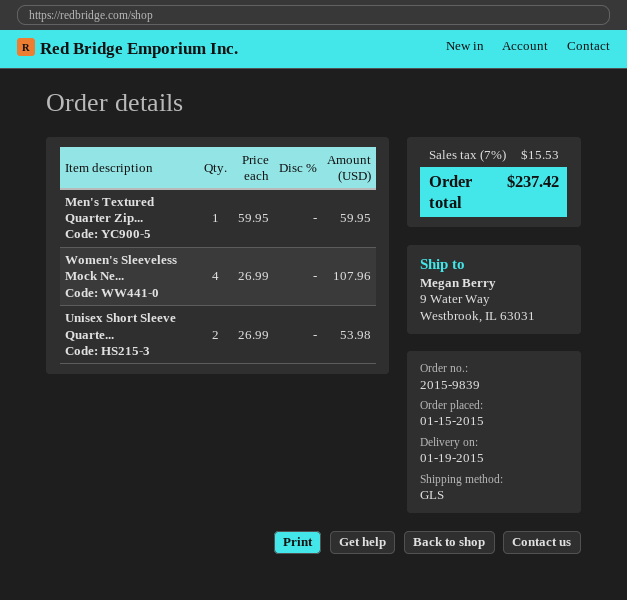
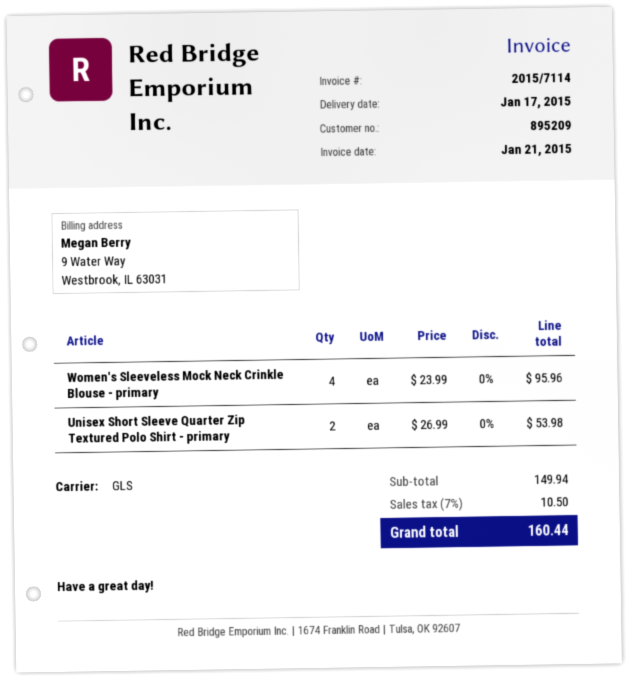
delivery date: 2015-01-19 -> 2015-01-17
Men's Textured Quarter Zip...: 1 x 59.95 = 59.95 -> none
Women's Sleeveless Mock Ne...: 4 x 26.99 = 107.96 -> 4 x 23.99 = 95.96
tax: 7% = 15.53 -> 7% = 10.50
total: 237.42 -> 160.44

